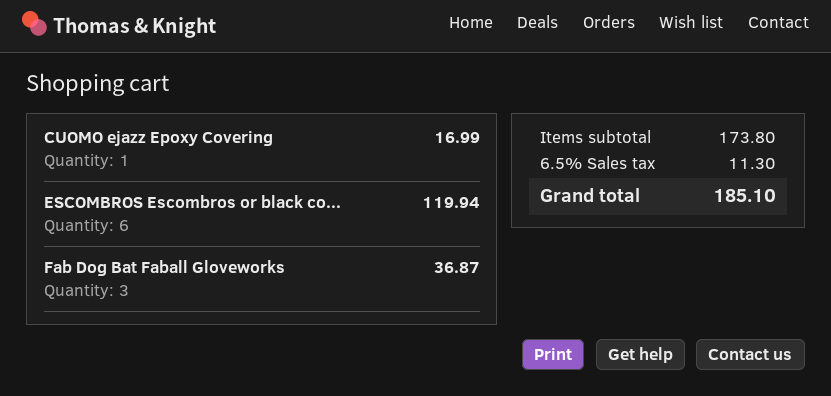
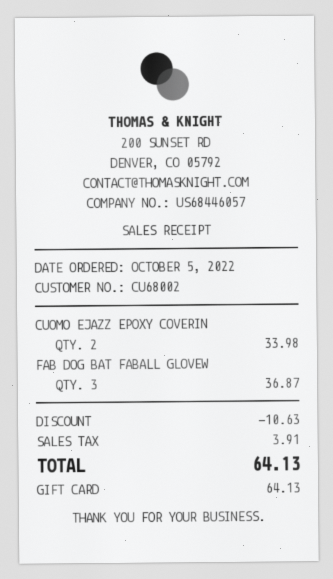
CUOMO ejazz Epoxy Covering: 1 for 16.99 -> 2 for 33.98
ESCOMBROS Escombros or black co...: 6 for 119.94 -> none
discount: none -> 10.63
tax: 11.30 -> 3.91
total: 185.10 -> 64.13

